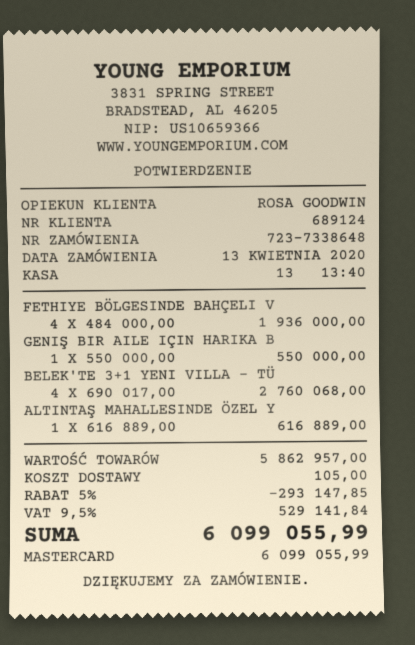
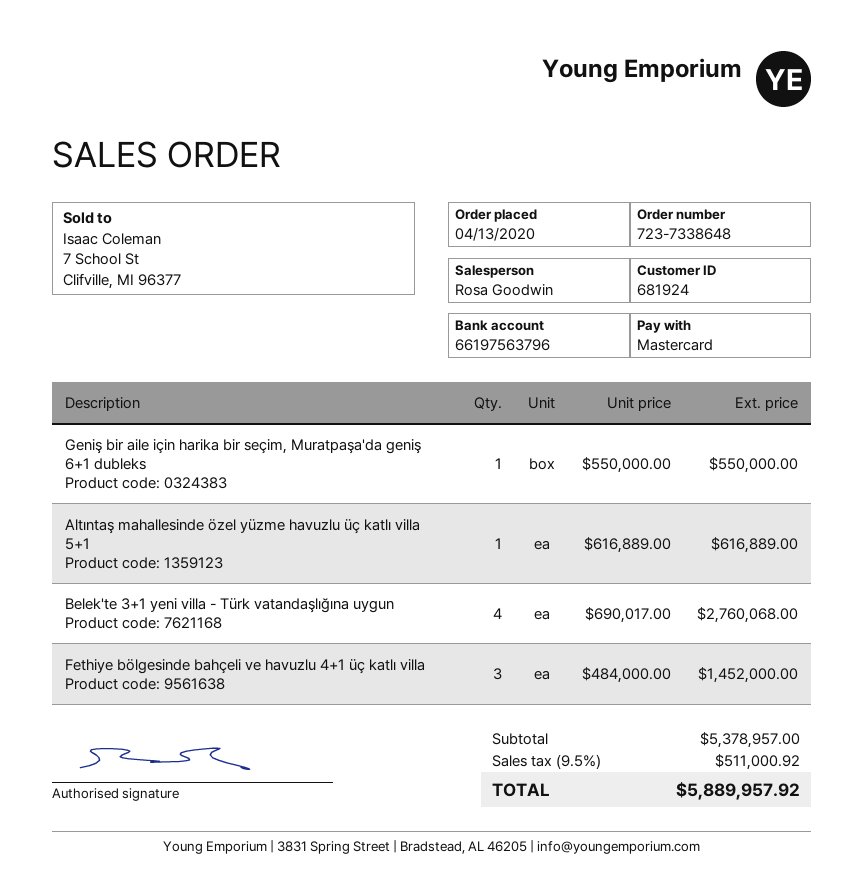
customer number: 689124 -> 681924
FETHIYE BÖLGESINDE BAHÇELI V: 4 x 484000.00 = 1936000.00 -> 3 x 484000.00 = 1452000.00
subtotal: 5862957.00 -> 5378957.00
discount: 5% = 293147.85 -> none
shipping: 105.00 -> none
tax: 9.5% = 529141.84 -> 9.5% = 511000.92
total: 6099055.99 -> 5889957.92

